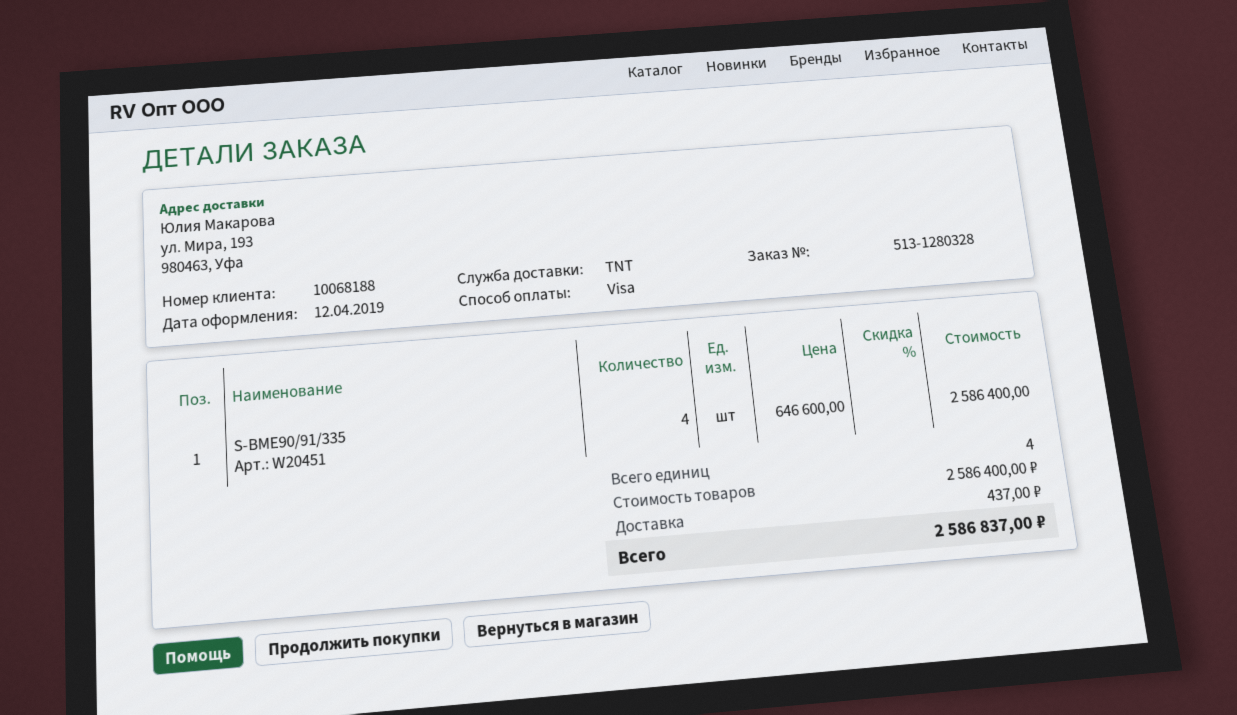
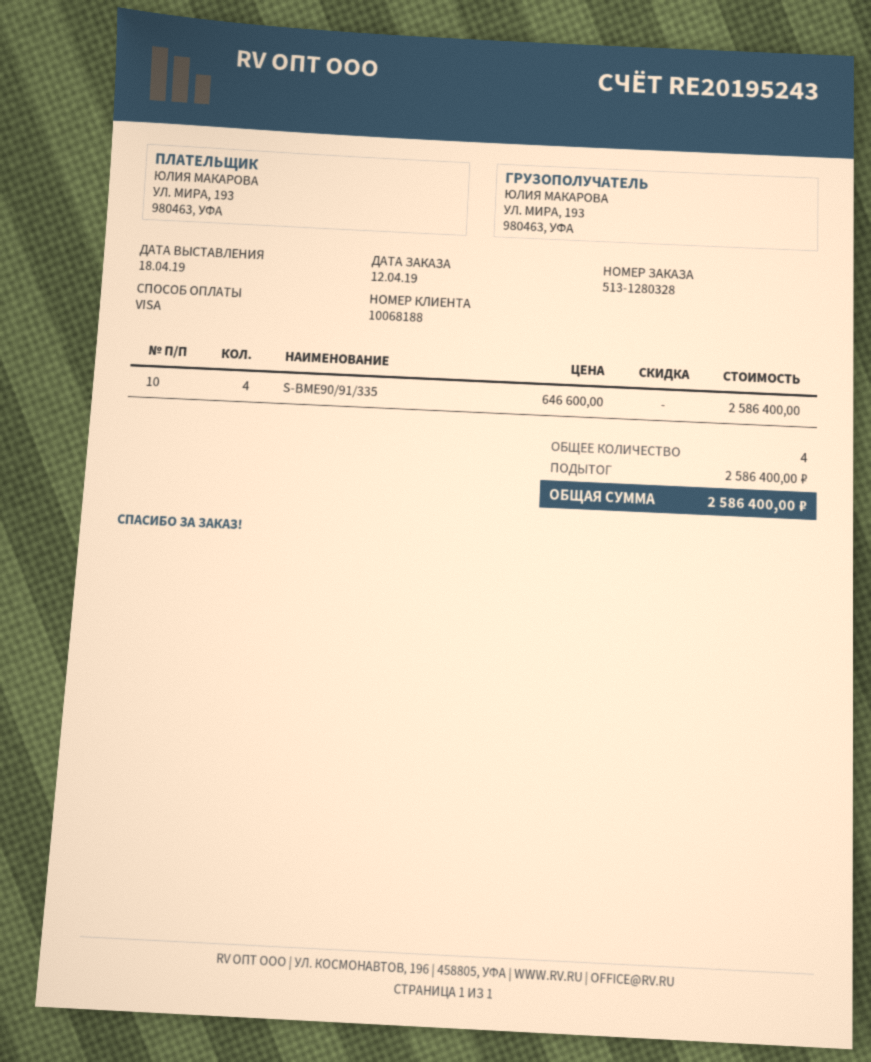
shipping: 437.00 -> none
total: 2586837.00 -> 2586400.00

